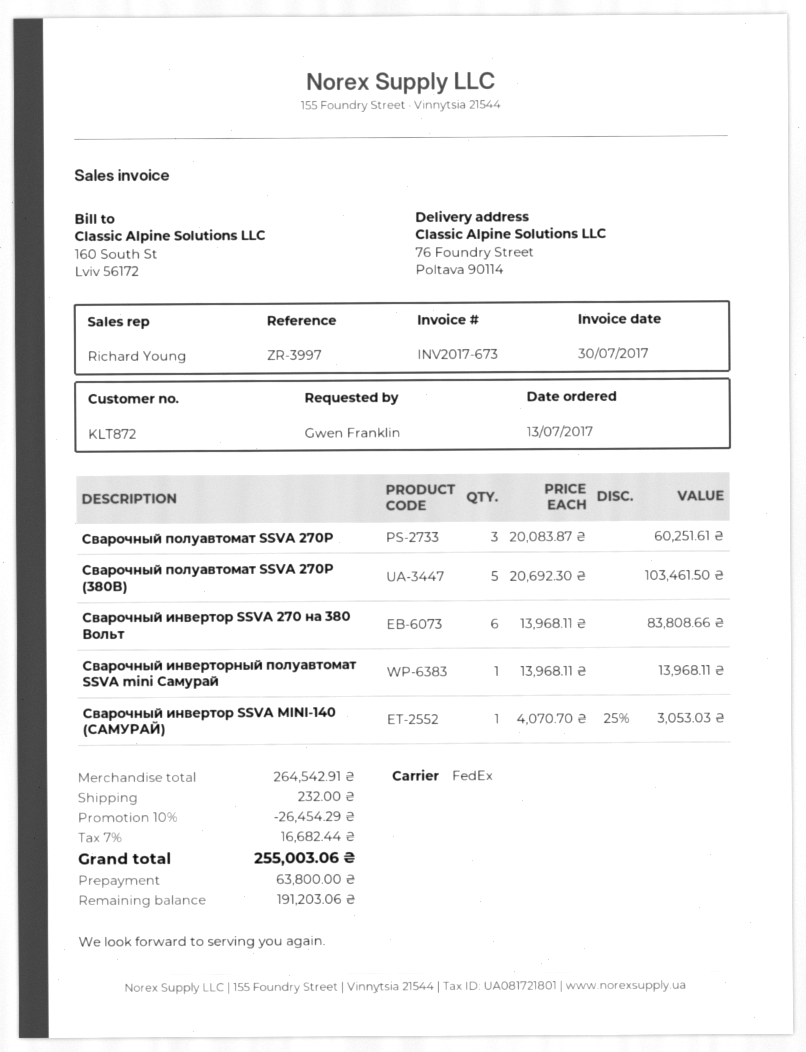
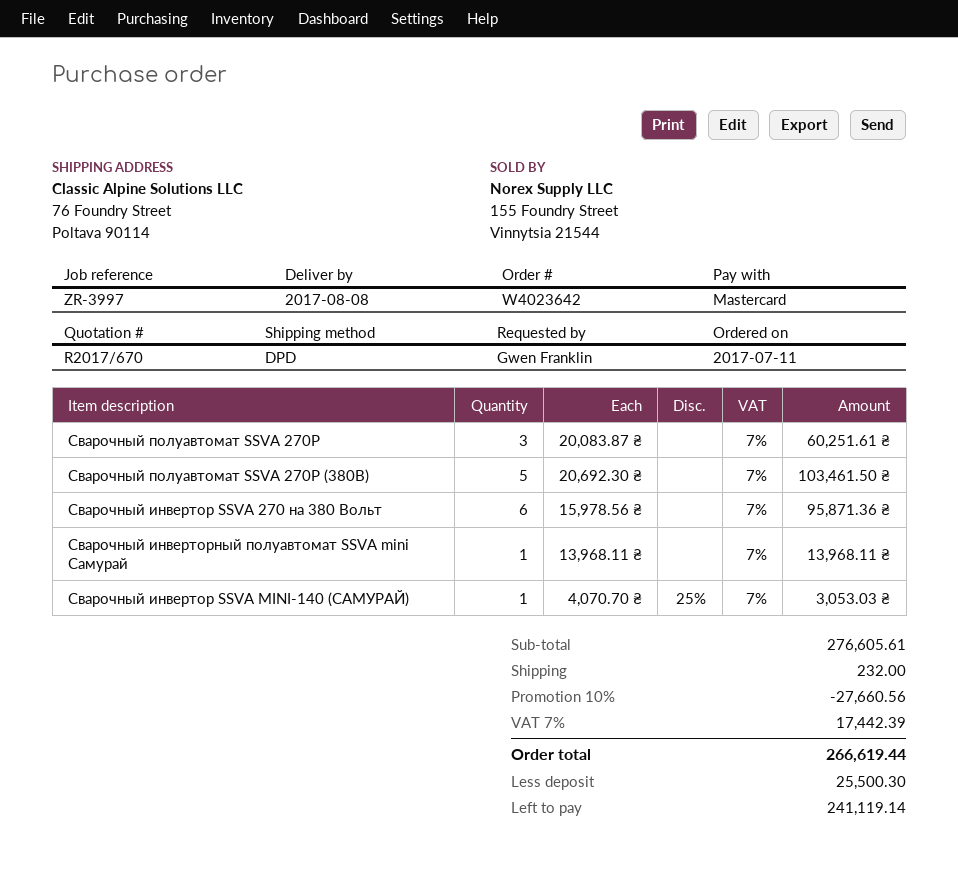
order date: 2017-07-13 -> 2017-07-11
shipping method: FedEx -> DPD
Сварочный инвертор SSVA 270 на 380 Вольт: 6 x 13968.11 = 83808.66 -> 6 x 15978.56 = 95871.36
subtotal: 264542.91 -> 276605.61
discount: 10% = 26454.29 -> 10% = 27660.56
tax: 7% = 16682.44 -> 7% = 17442.39
total: 255003.06 -> 266619.44
deposit: 63800.00 -> 25500.30
balance: 191203.06 -> 241119.14

